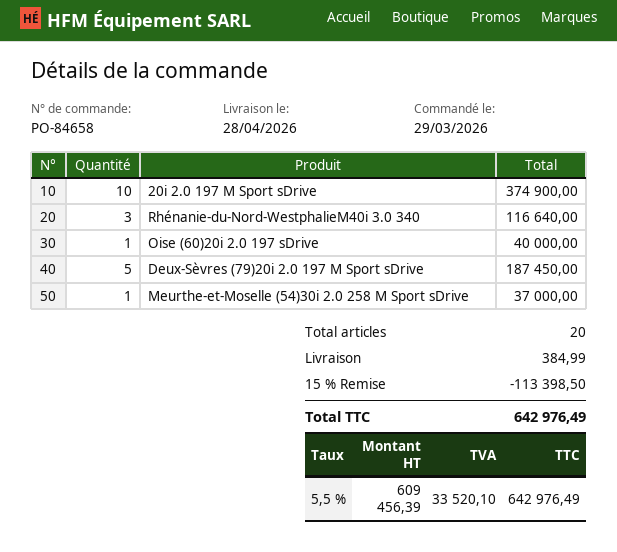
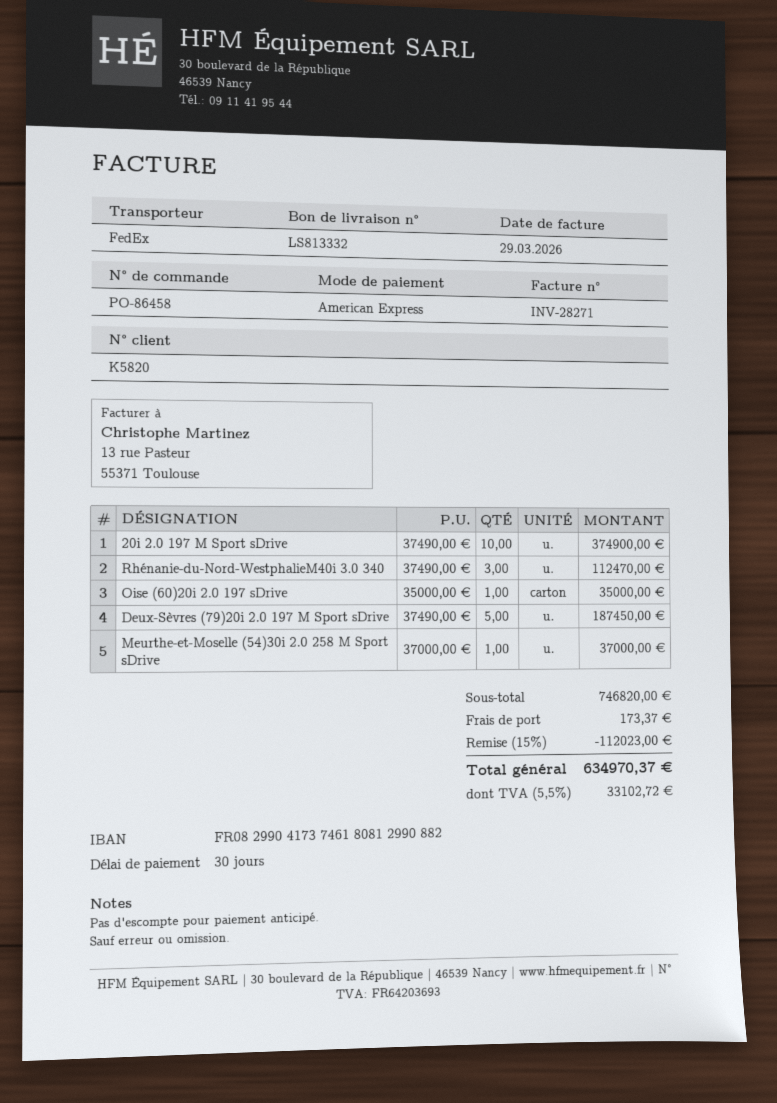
order number: PO-84658 -> PO-86458
Rhénanie-du-Nord-WestphalieM40i 3.0 340: 3 for 116640.00 -> 3 for 112470.00
Oise (60)20i 2.0 197 sDrive: 1 for 40000.00 -> 1 for 35000.00
discount: 15% = 113398.50 -> 15% = 112023.00
shipping: 384.99 -> 173.37
tax: 5.5% = 33520.10 -> 5.5% = 33102.72
total: 642976.49 -> 634970.37

